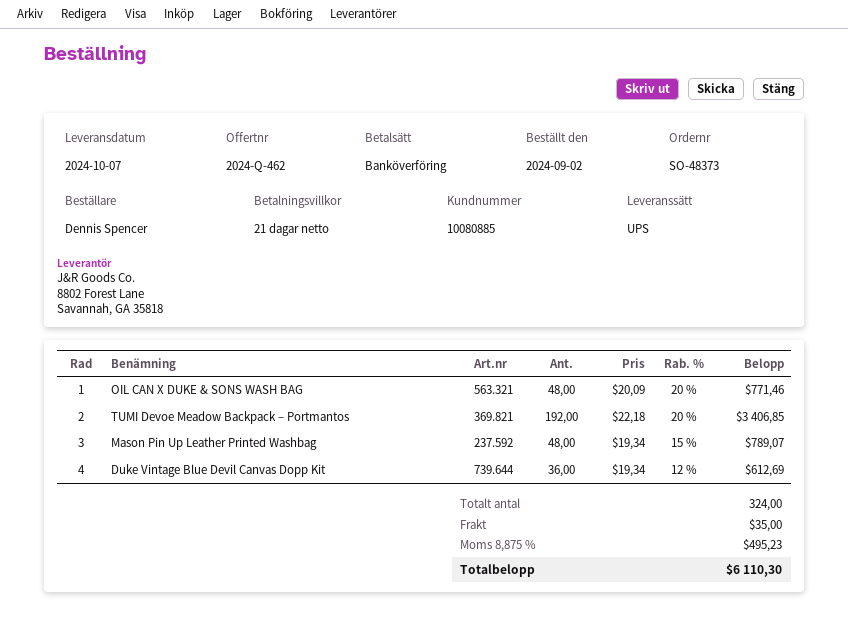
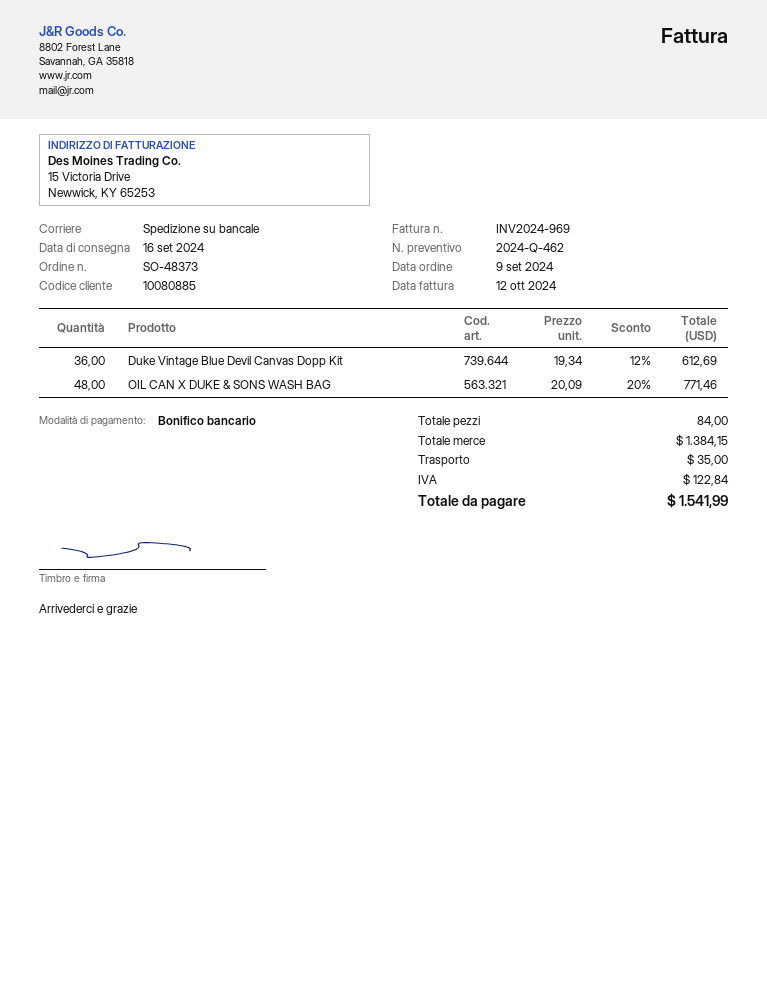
order date: 2024-09-02 -> 2024-09-09
delivery date: 2024-10-07 -> 2024-09-16
shipping method: UPS -> pallet freight
TUMI Devoe Meadow Backpack – Portmantos: 192 x 22.18 - 20% = 3406.85 -> none
Mason Pin Up Leather Printed Washbag: 48 x 19.34 - 15% = 789.07 -> none
total quantity: 324 -> 84
tax: 495.23 -> 122.84
total: 6110.30 -> 1541.99

